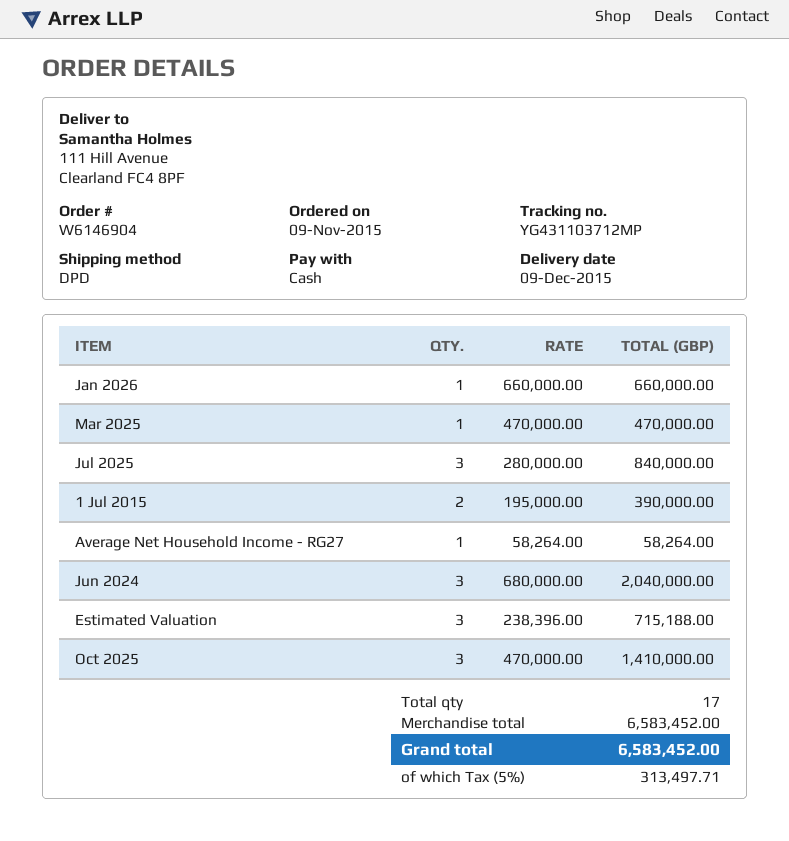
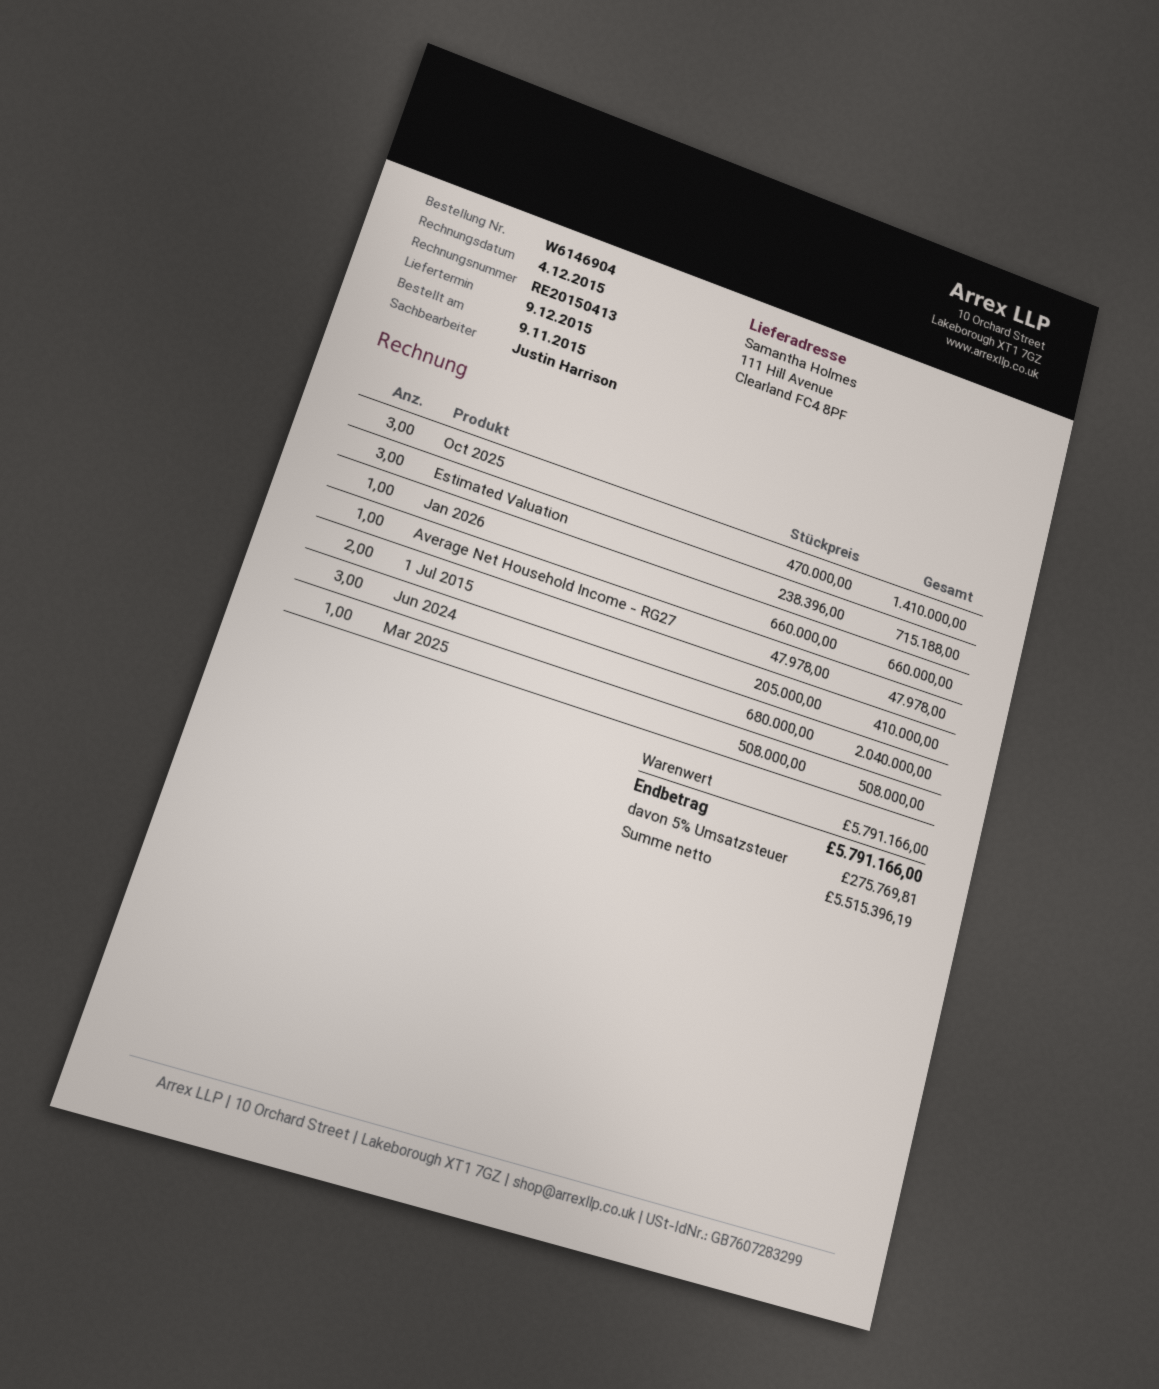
Mar 2025: 1 x 470000.00 = 470000.00 -> 1 x 508000.00 = 508000.00
Jul 2025: 3 x 280000.00 = 840000.00 -> none
1 Jul 2015: 2 x 195000.00 = 390000.00 -> 2 x 205000.00 = 410000.00
Average Net Household Income - RG27: 1 x 58264.00 = 58264.00 -> 1 x 47978.00 = 47978.00
subtotal: 6583452.00 -> 5791166.00
tax: 5% = 313497.71 -> 5% = 275769.81
total: 6583452.00 -> 5791166.00

